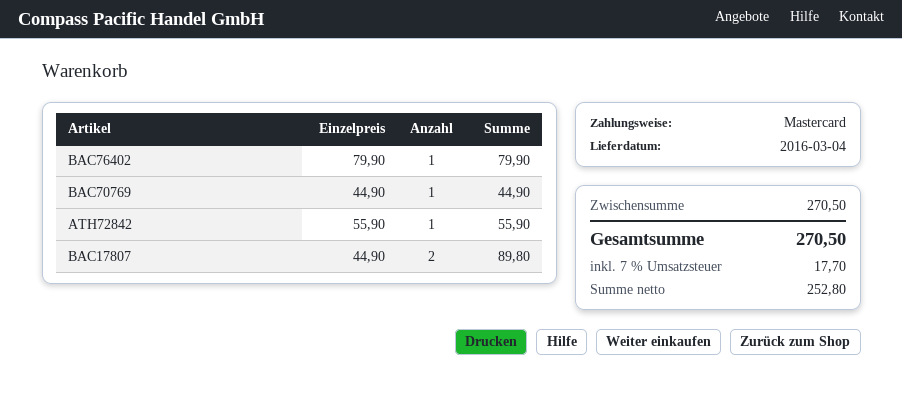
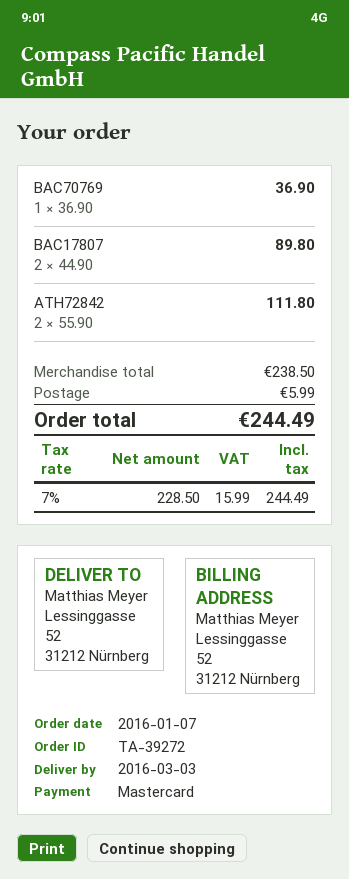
delivery date: 2016-03-04 -> 2016-03-03
BAC76402: 1 x 79.90 = 79.90 -> none
BAC70769: 1 x 44.90 = 44.90 -> 1 x 36.90 = 36.90
ATH72842: 1 x 55.90 = 55.90 -> 2 x 55.90 = 111.80
subtotal: 270.50 -> 238.50
shipping: none -> 5.99
net: 252.80 -> 228.50
tax: 7% = 17.70 -> 7% = 15.99
total: 270.50 -> 244.49

